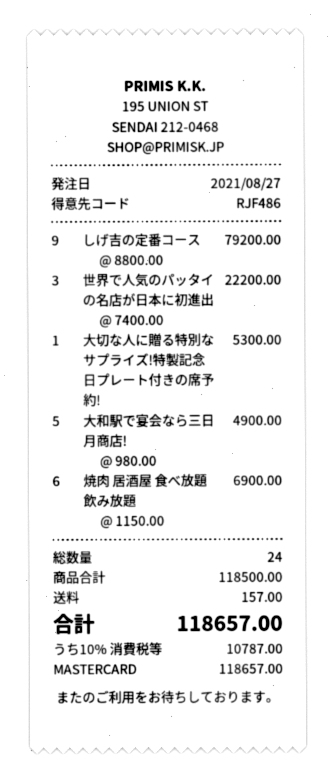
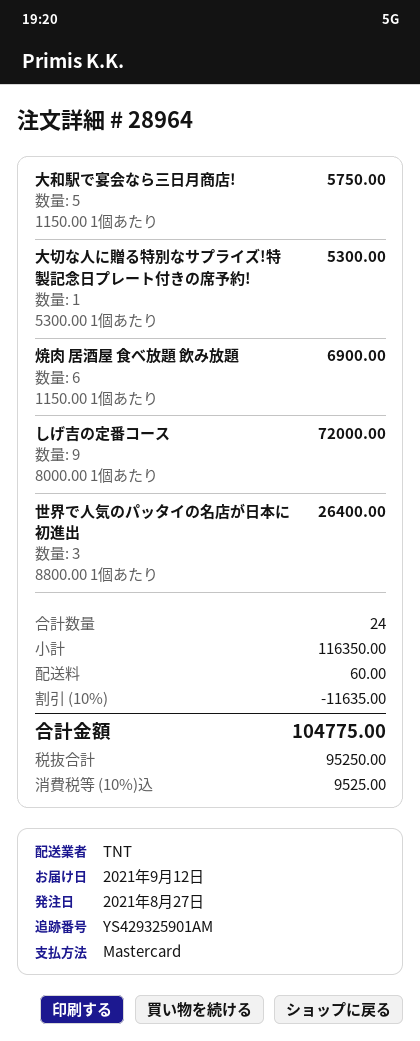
しげ吉の定番コース: 9 x 8800.00 = 79200.00 -> 9 x 8000.00 = 72000.00
世界で人気のパッタイの名店が日本に初進出: 3 x 7400.00 = 22200.00 -> 3 x 8800.00 = 26400.00
大和駅で宴会なら三日月商店!: 5 x 980.00 = 4900.00 -> 5 x 1150.00 = 5750.00
subtotal: 118500.00 -> 116350.00
discount: none -> 10% = 11635.00
shipping: 157.00 -> 60.00
tax: 10% = 10787.00 -> 10% = 9525.00
total: 118657.00 -> 104775.00

